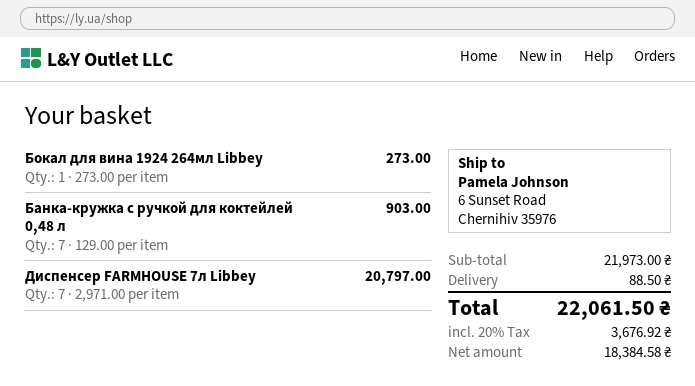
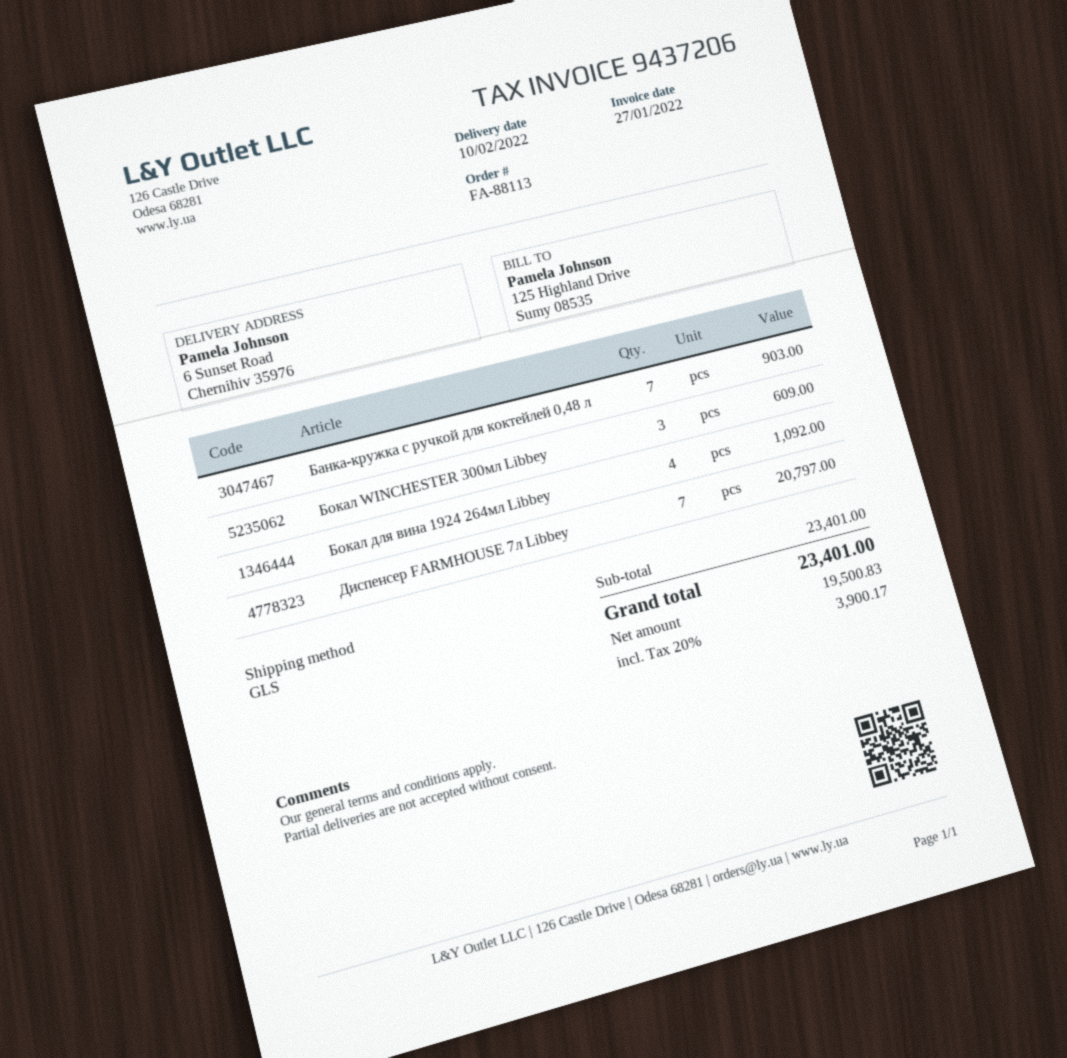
Бокал для вина 1924 264мл Libbey: 1 for 273.00 -> 4 for 1092.00
Бокал WINCHESTER 300мл Libbey: none -> 3 for 609.00
subtotal: 21973.00 -> 23401.00
shipping: 88.50 -> none
net: 18384.58 -> 19500.83
tax: 20% = 3676.92 -> 20% = 3900.17
total: 22061.50 -> 23401.00

